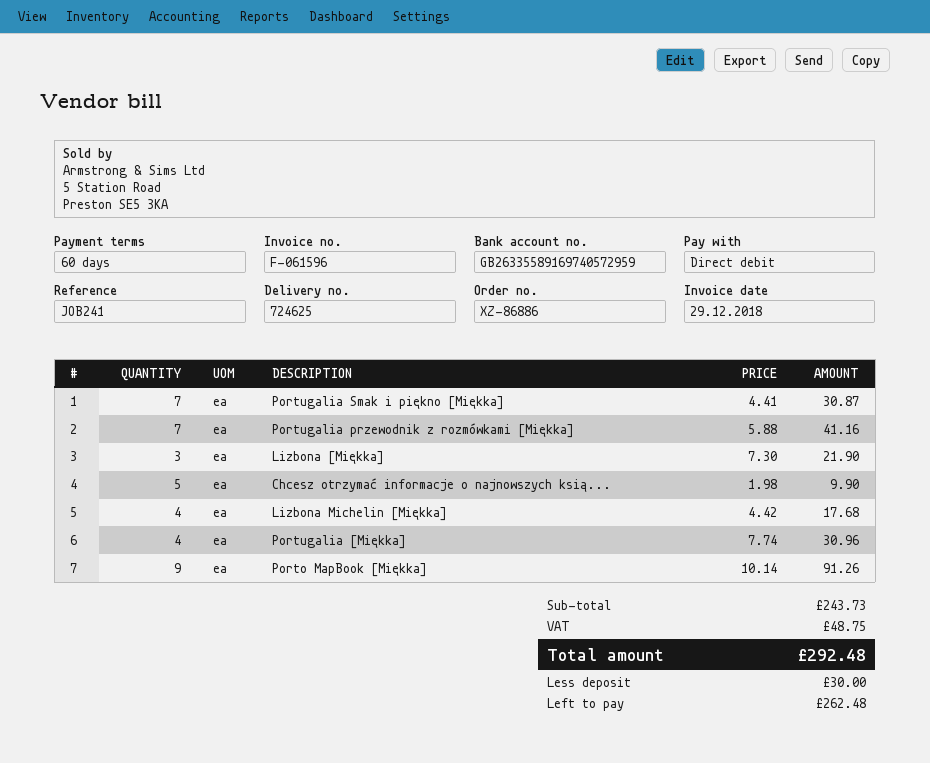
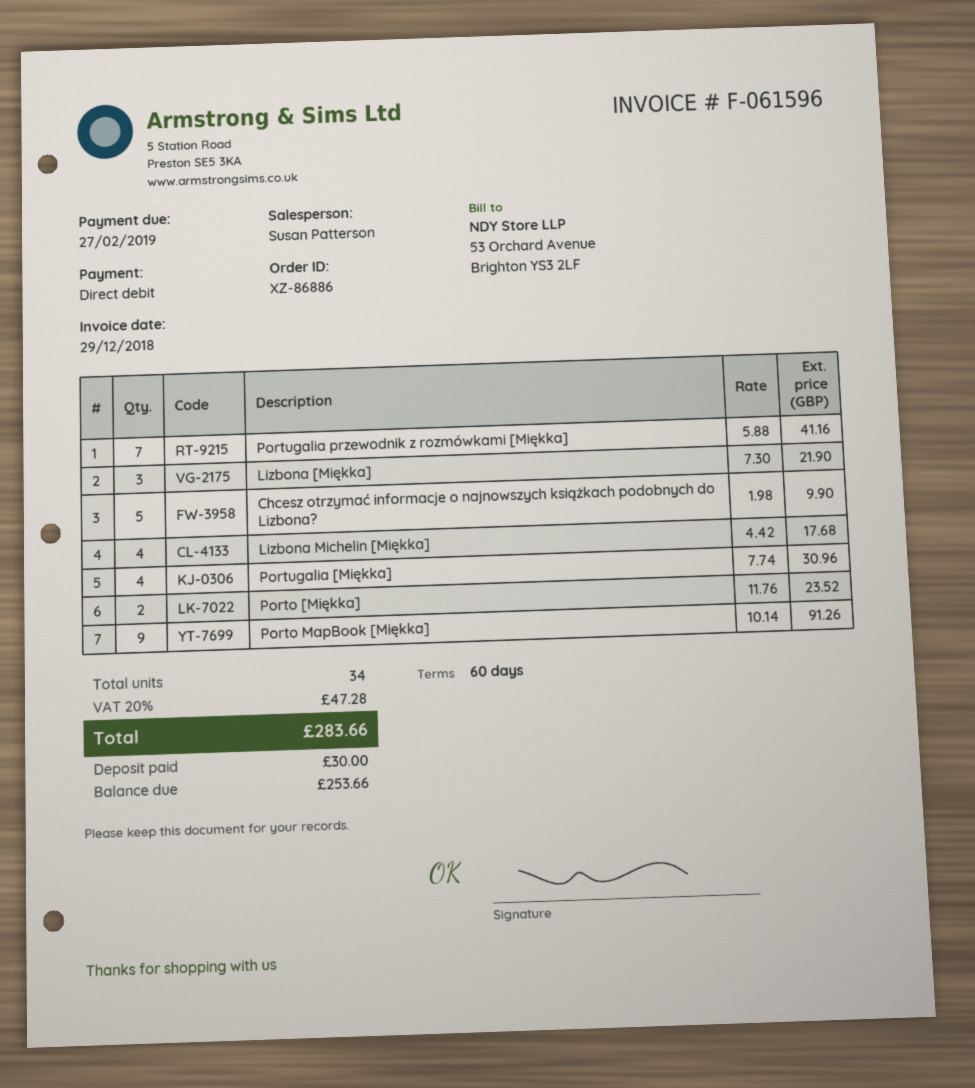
Portugalia Smak i piękno [Miękka]: 7 x 4.41 = 30.87 -> none
Porto [Miękka]: none -> 2 x 11.76 = 23.52
tax: 48.75 -> 47.28
total: 292.48 -> 283.66
balance: 262.48 -> 253.66

